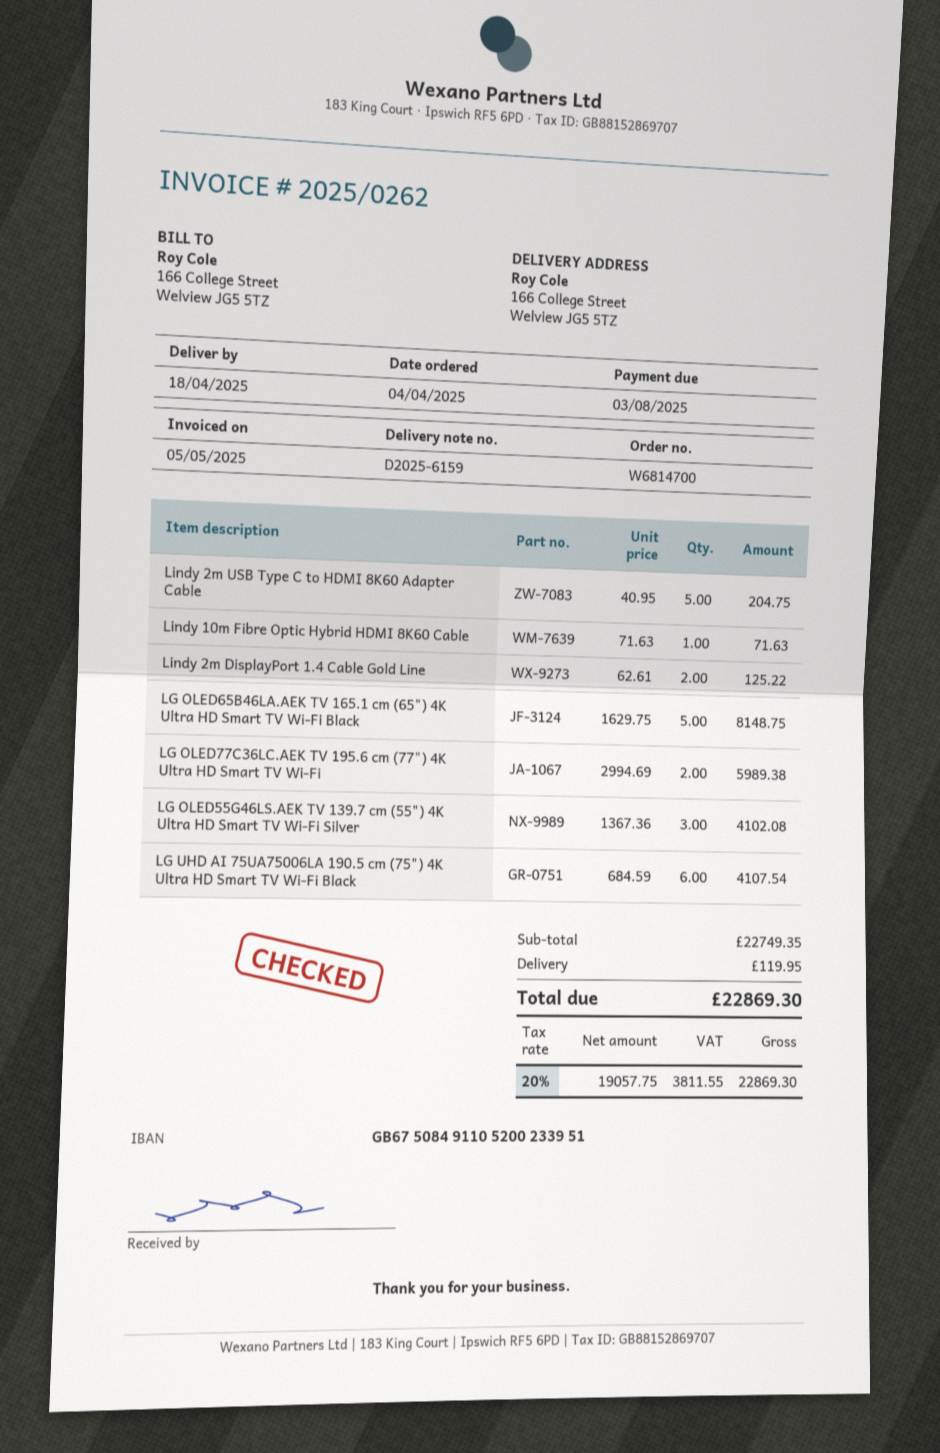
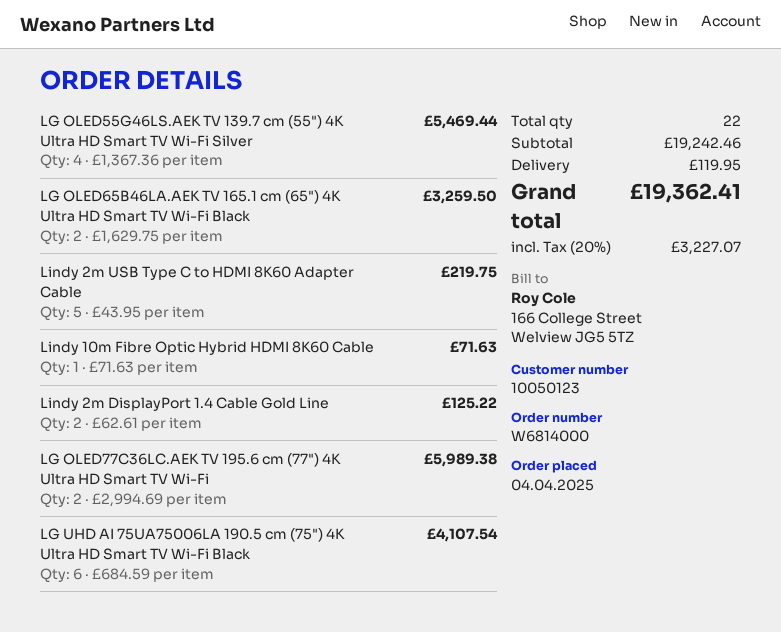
order number: W6814700 -> W6814000
Lindy 2m USB Type C to HDMI 8K60 Adapter Cable: 5 x 40.95 = 204.75 -> 5 x 43.95 = 219.75
LG OLED65B46LA.AEK TV 165.1 cm (65") 4K Ultra HD Smart TV Wi-Fi Black: 5 x 1629.75 = 8148.75 -> 2 x 1629.75 = 3259.50
LG OLED55G46LS.AEK TV 139.7 cm (55") 4K Ultra HD Smart TV Wi-Fi Silver: 3 x 1367.36 = 4102.08 -> 4 x 1367.36 = 5469.44
subtotal: 22749.35 -> 19242.46
tax: 20% = 3811.55 -> 20% = 3227.07
total: 22869.30 -> 19362.41

